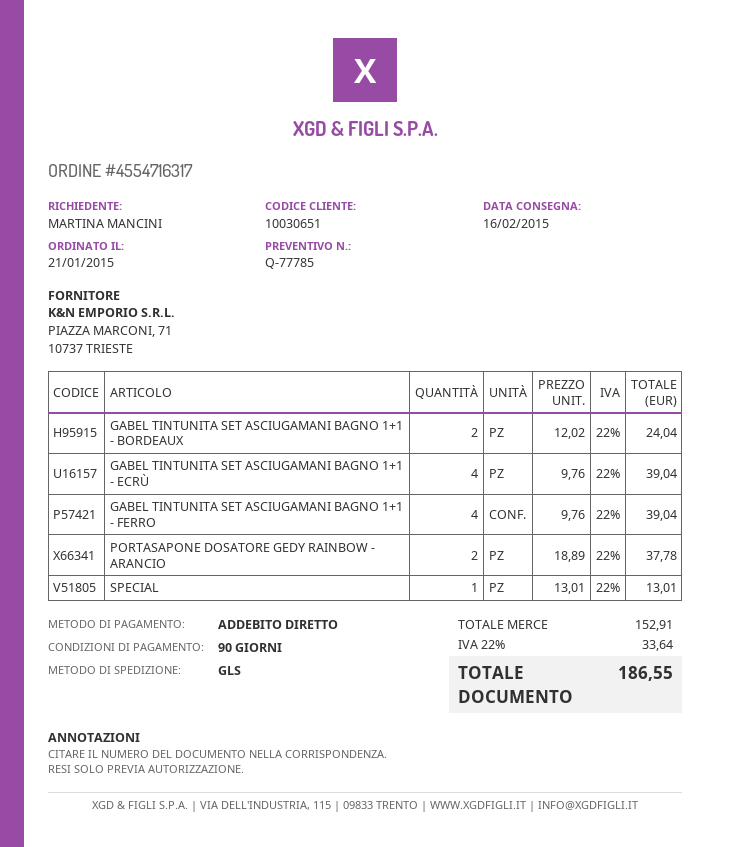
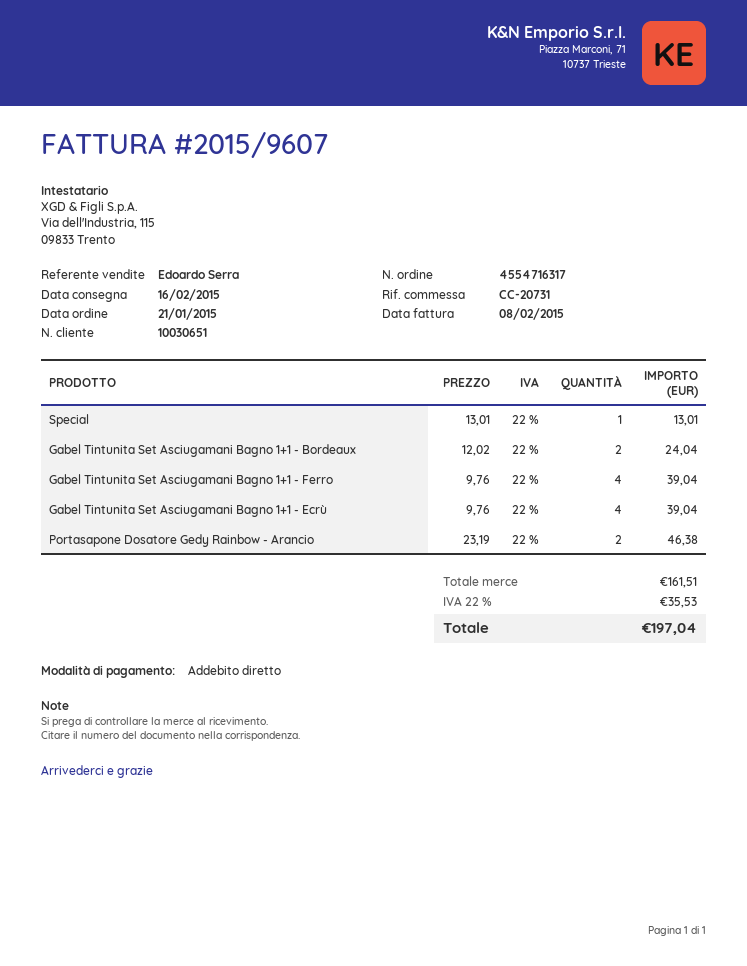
PORTASAPONE DOSATORE GEDY RAINBOW - ARANCIO: 2 x 18.89 = 37.78 -> 2 x 23.19 = 46.38
subtotal: 152.91 -> 161.51
tax: 22% = 33.64 -> 22% = 35.53
total: 186.55 -> 197.04

